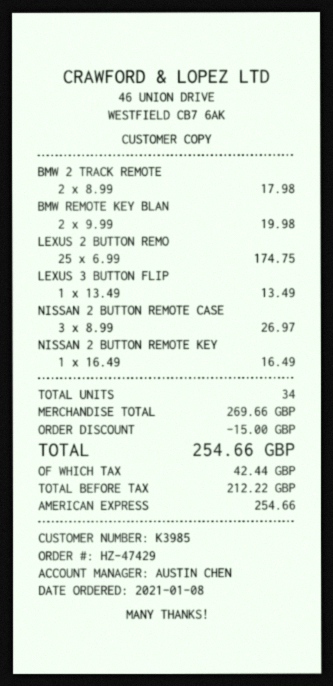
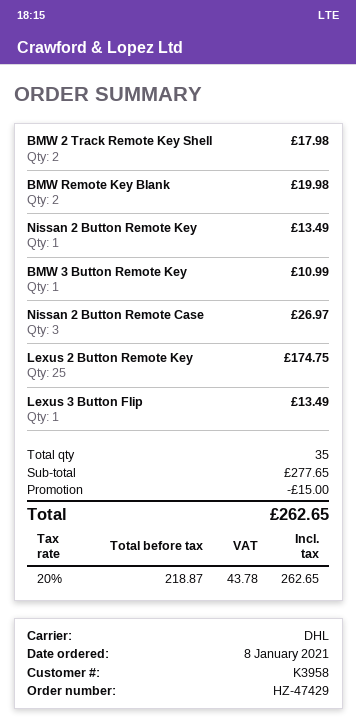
customer number: K3985 -> K3958
NISSAN 2 BUTTON REMOTE KEY: 1 for 16.49 -> 1 for 13.49
BMW 3 Button Remote Key: none -> 1 for 10.99
total quantity: 34 -> 35
subtotal: 269.66 -> 277.65
net: 212.22 -> 218.87
tax: 42.44 -> 43.78
total: 254.66 -> 262.65

